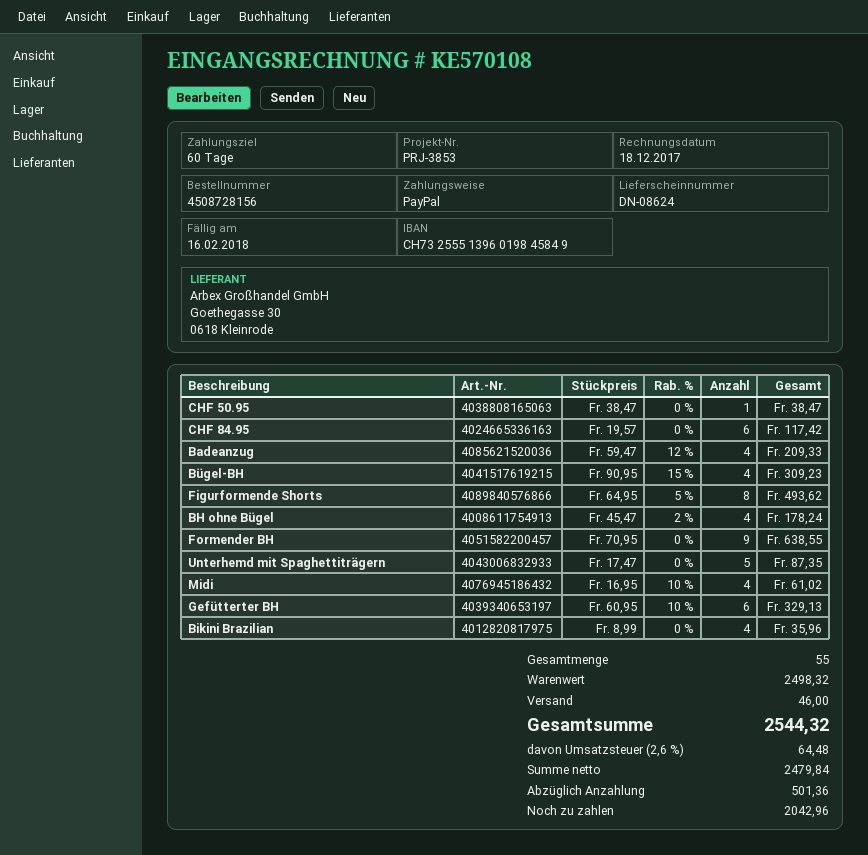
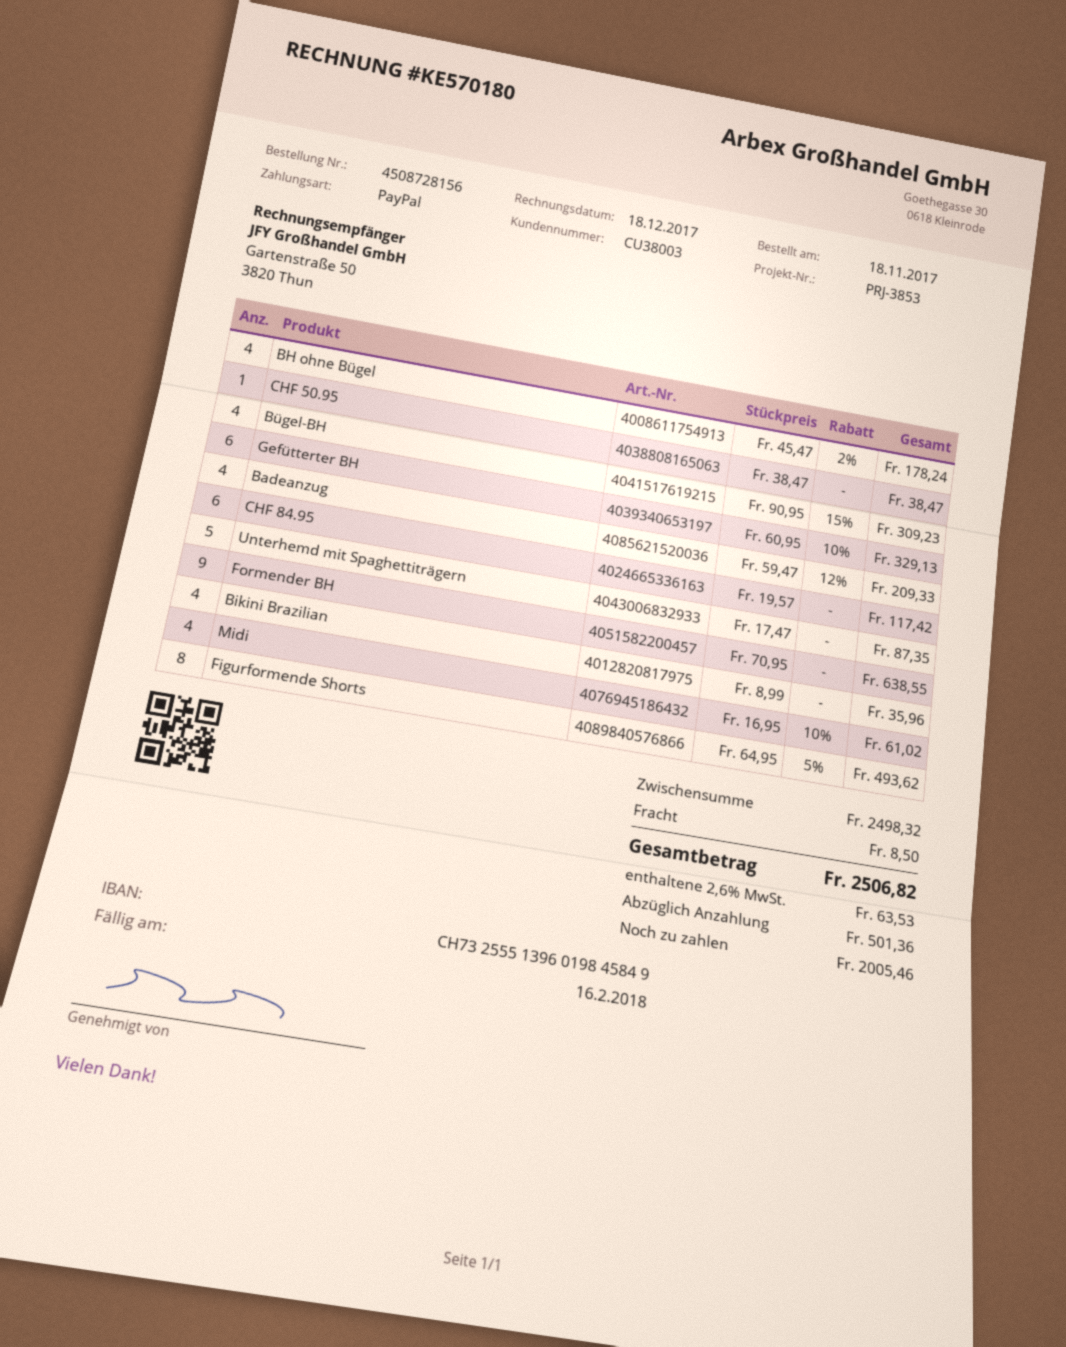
invoice number: KE570108 -> KE570180
shipping: 46.00 -> 8.50
tax: 2.6% = 64.48 -> 2.6% = 63.53
total: 2544.32 -> 2506.82
balance: 2042.96 -> 2005.46

